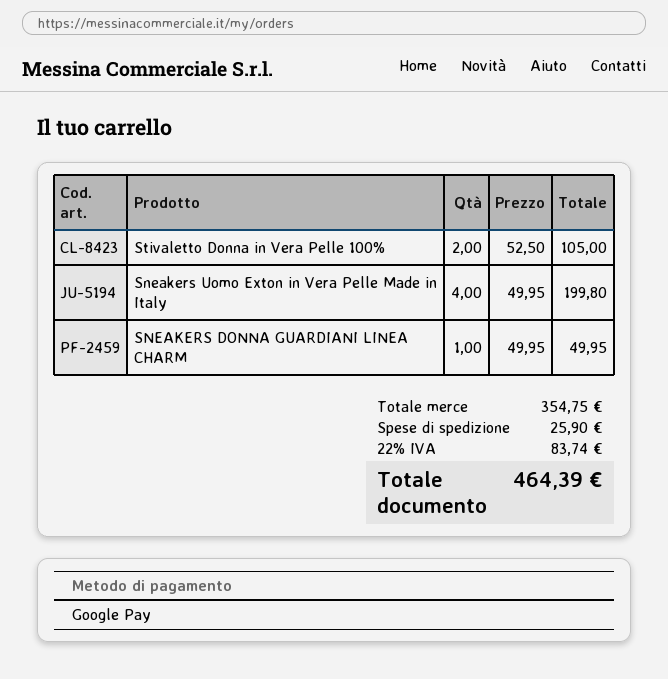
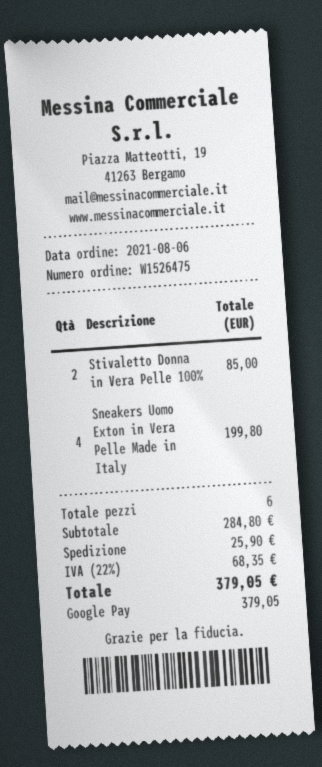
Stivaletto Donna in Vera Pelle 100%: 2 for 105.00 -> 2 for 85.00
SNEAKERS DONNA GUARDIANI LINEA CHARM: 1 for 49.95 -> none
subtotal: 354.75 -> 284.80
tax: 22% = 83.74 -> 22% = 68.35
total: 464.39 -> 379.05

